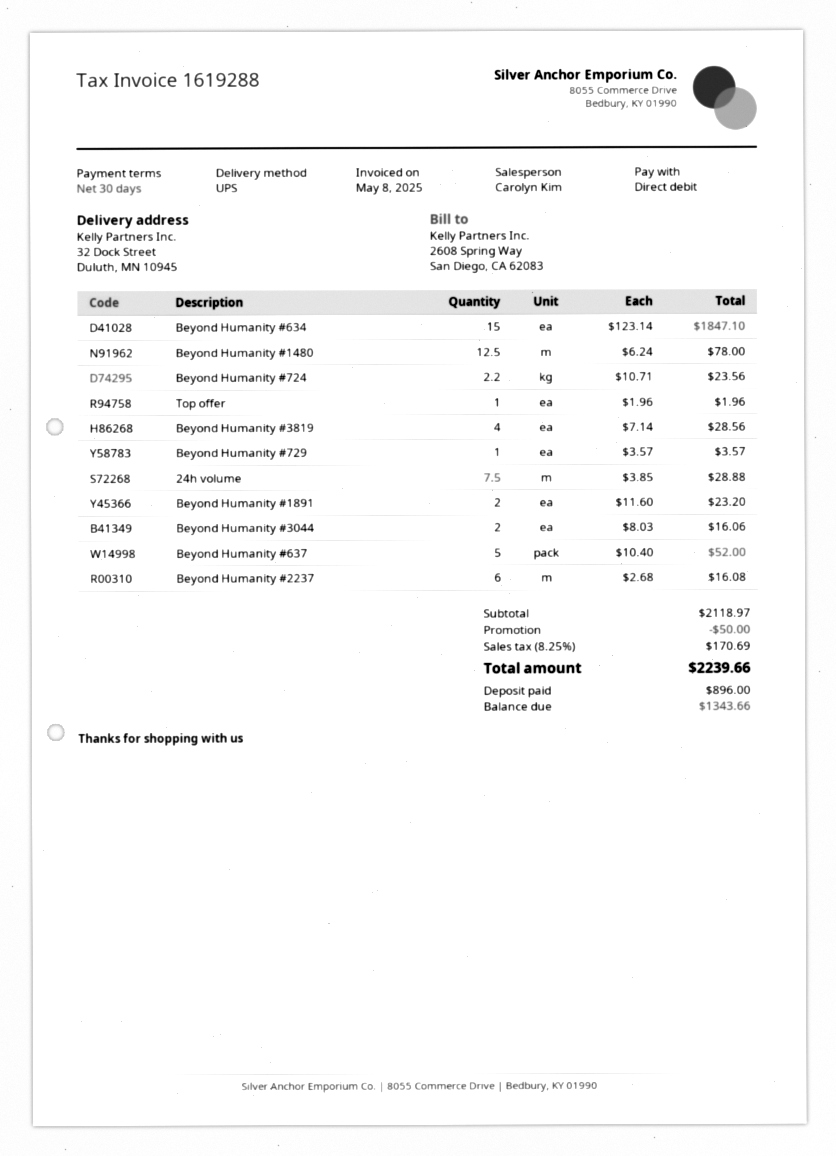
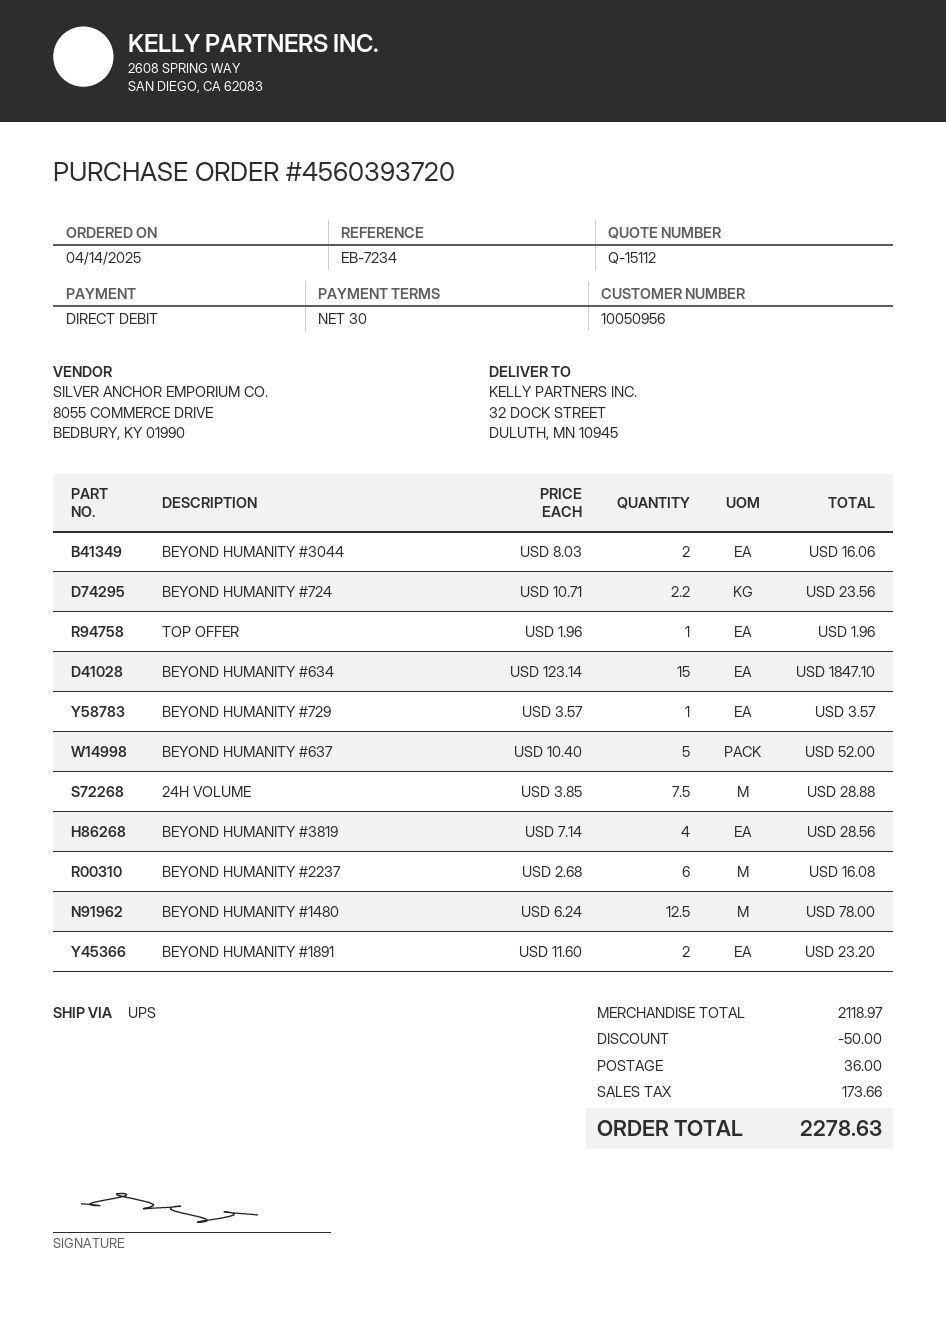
shipping: none -> 36.00
tax: 170.69 -> 173.66
total: 2239.66 -> 2278.63

